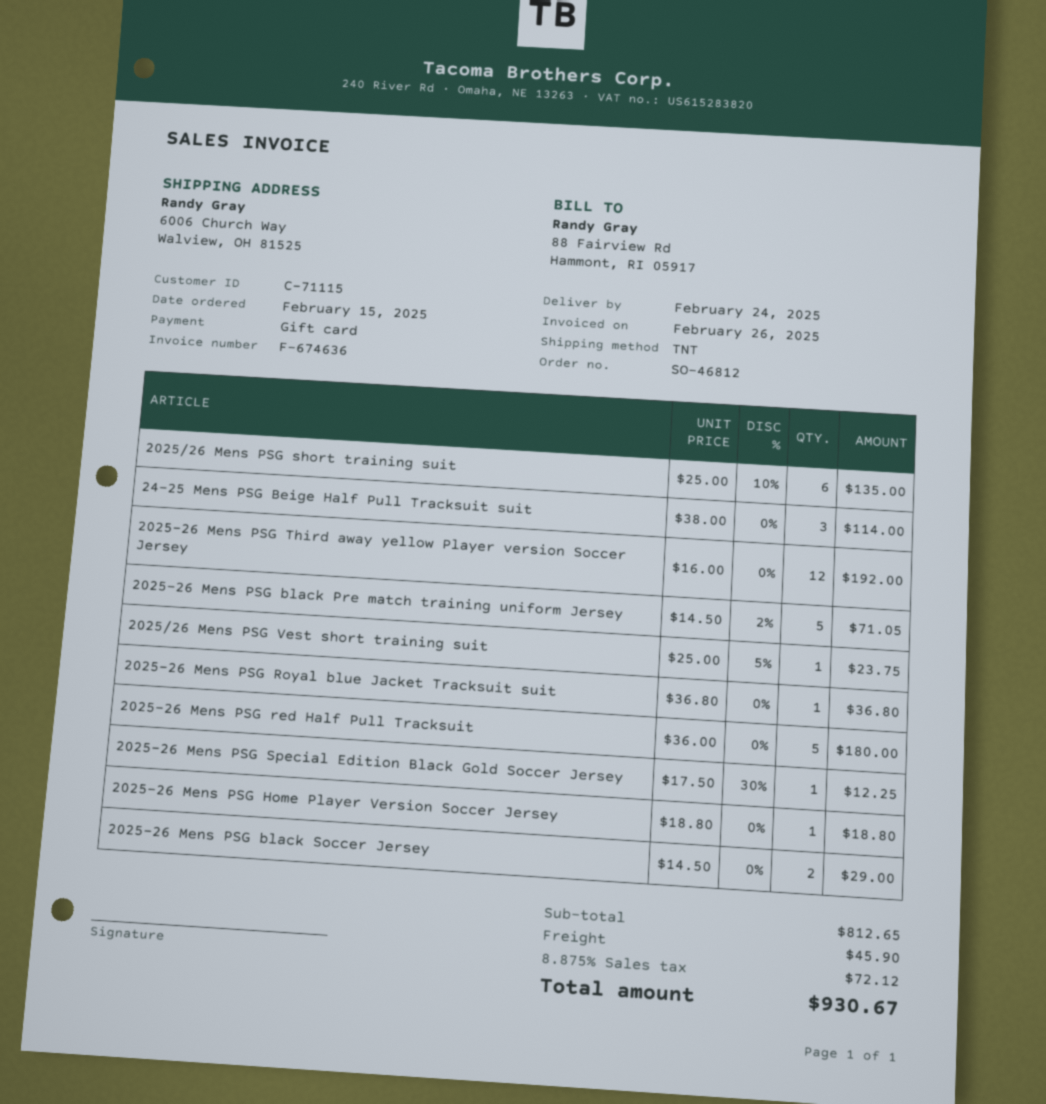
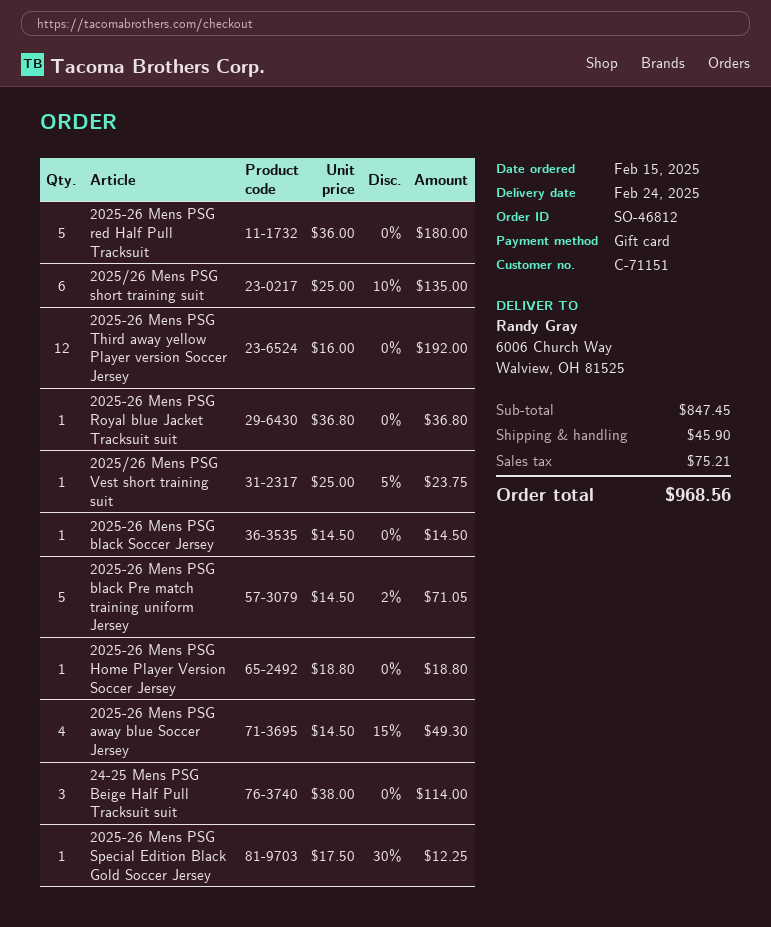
customer number: C-71115 -> C-71151
2025-26 Mens PSG black Soccer Jersey: 2 x 14.50 = 29.00 -> 1 x 14.50 = 14.50
2025-26 Mens PSG away blue Soccer Jersey: none -> 4 x 14.50 - 15% = 49.30
subtotal: 812.65 -> 847.45
tax: 72.12 -> 75.21
total: 930.67 -> 968.56

